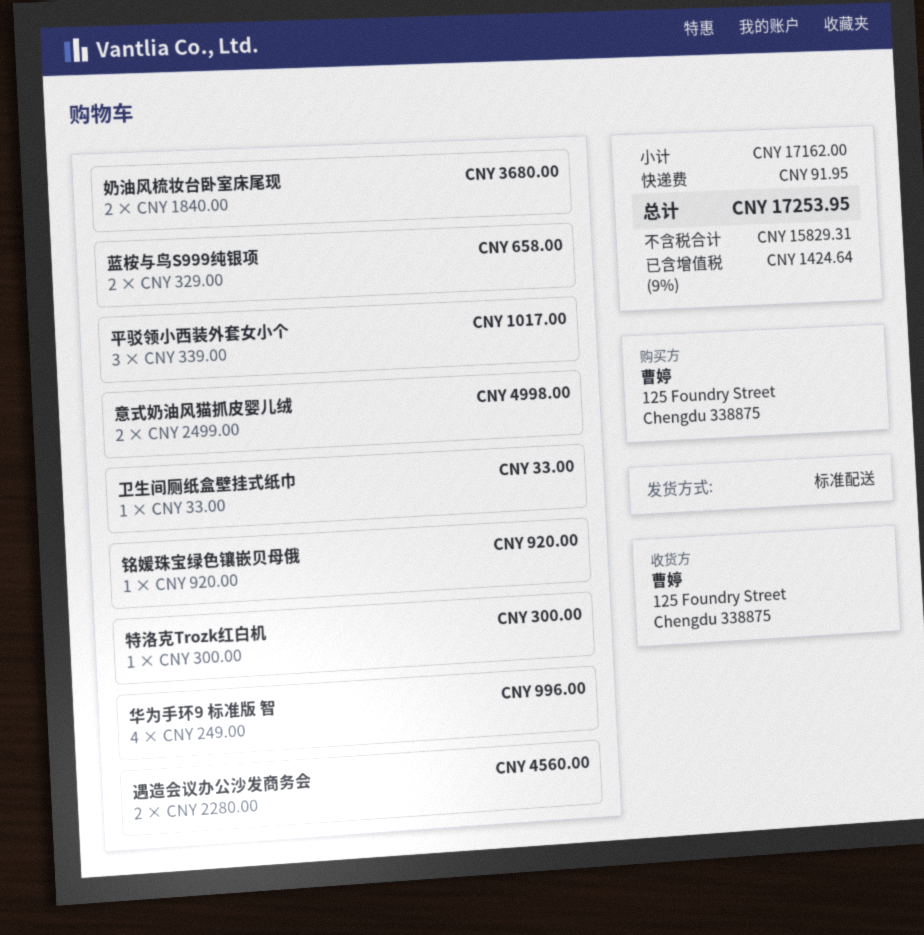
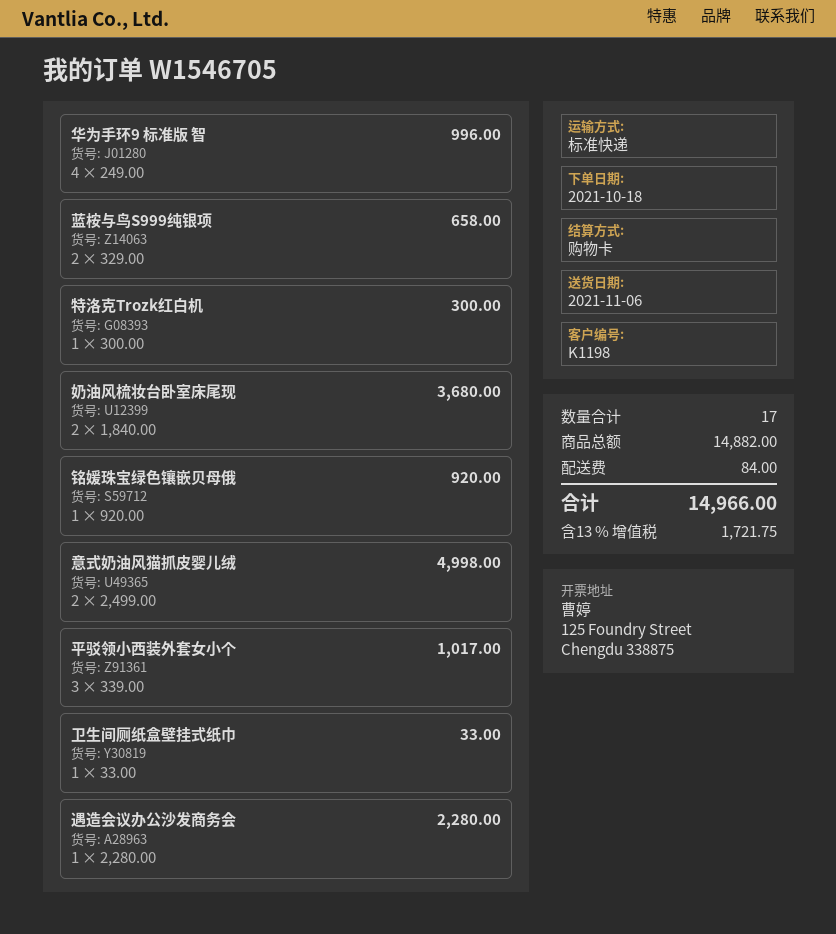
遇造会议办公沙发商务会: 2 x 2280.00 = 4560.00 -> 1 x 2280.00 = 2280.00
subtotal: 17162.00 -> 14882.00
shipping: 91.95 -> 84.00
tax: 9% = 1424.64 -> 13% = 1721.75
total: 17253.95 -> 14966.00

